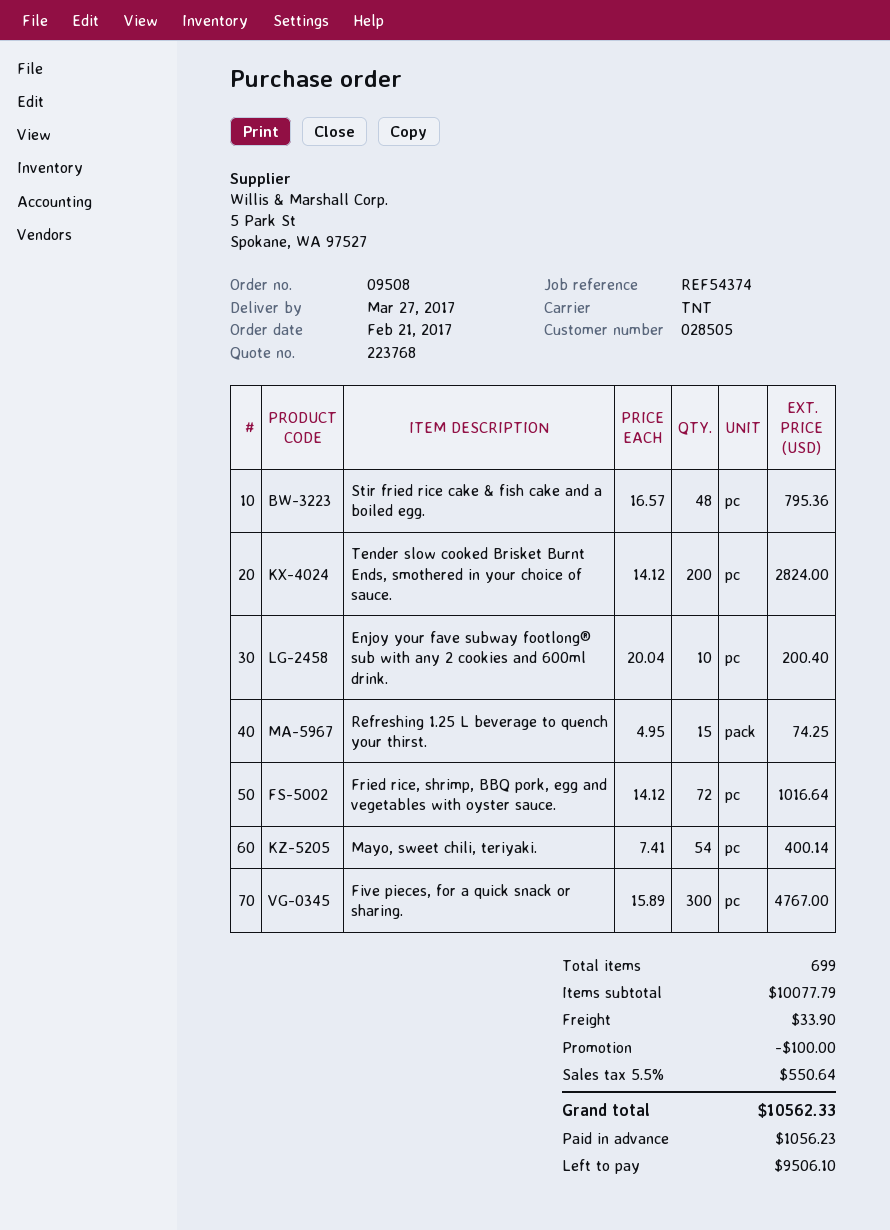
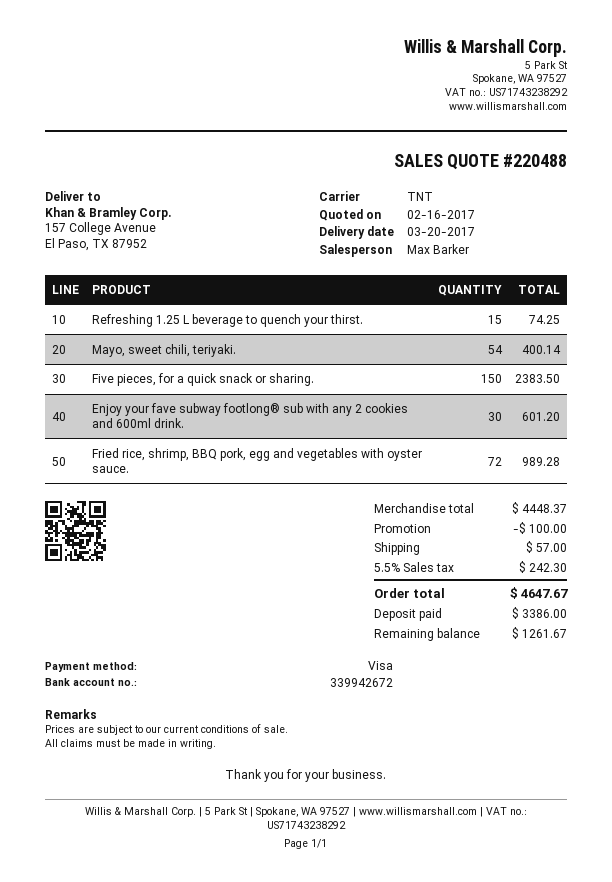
quote number: 223768 -> 220488
delivery date: 2017-03-27 -> 2017-03-20
Stir fried rice cake & fish cake and a boiled egg.: 48 for 795.36 -> none
Tender slow cooked Brisket Burnt Ends, smothered in your choice of sauce.: 200 for 2824.00 -> none
Enjoy your fave subway footlong® sub with any 2 cookies and 600ml drink.: 10 for 200.40 -> 30 for 601.20
Fried rice, shrimp, BBQ pork, egg and vegetables with oyster sauce.: 72 for 1016.64 -> 72 for 989.28
Five pieces, for a quick snack or sharing.: 300 for 4767.00 -> 150 for 2383.50
subtotal: 10077.79 -> 4448.37
shipping: 33.90 -> 57.00
tax: 5.5% = 550.64 -> 5.5% = 242.30
total: 10562.33 -> 4647.67
deposit: 1056.23 -> 3386.00
balance: 9506.10 -> 1261.67

